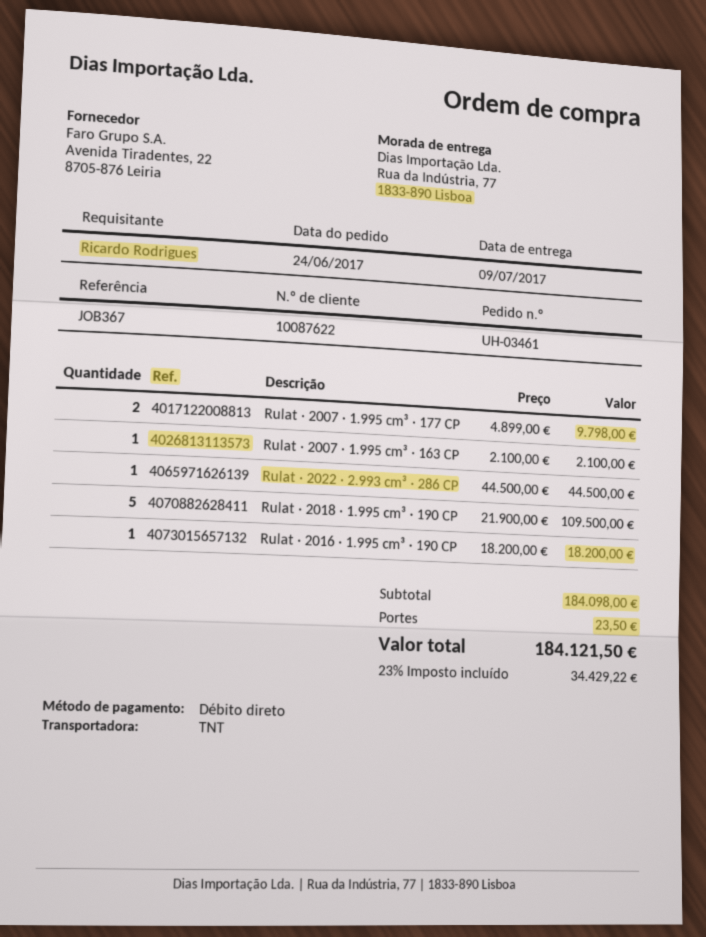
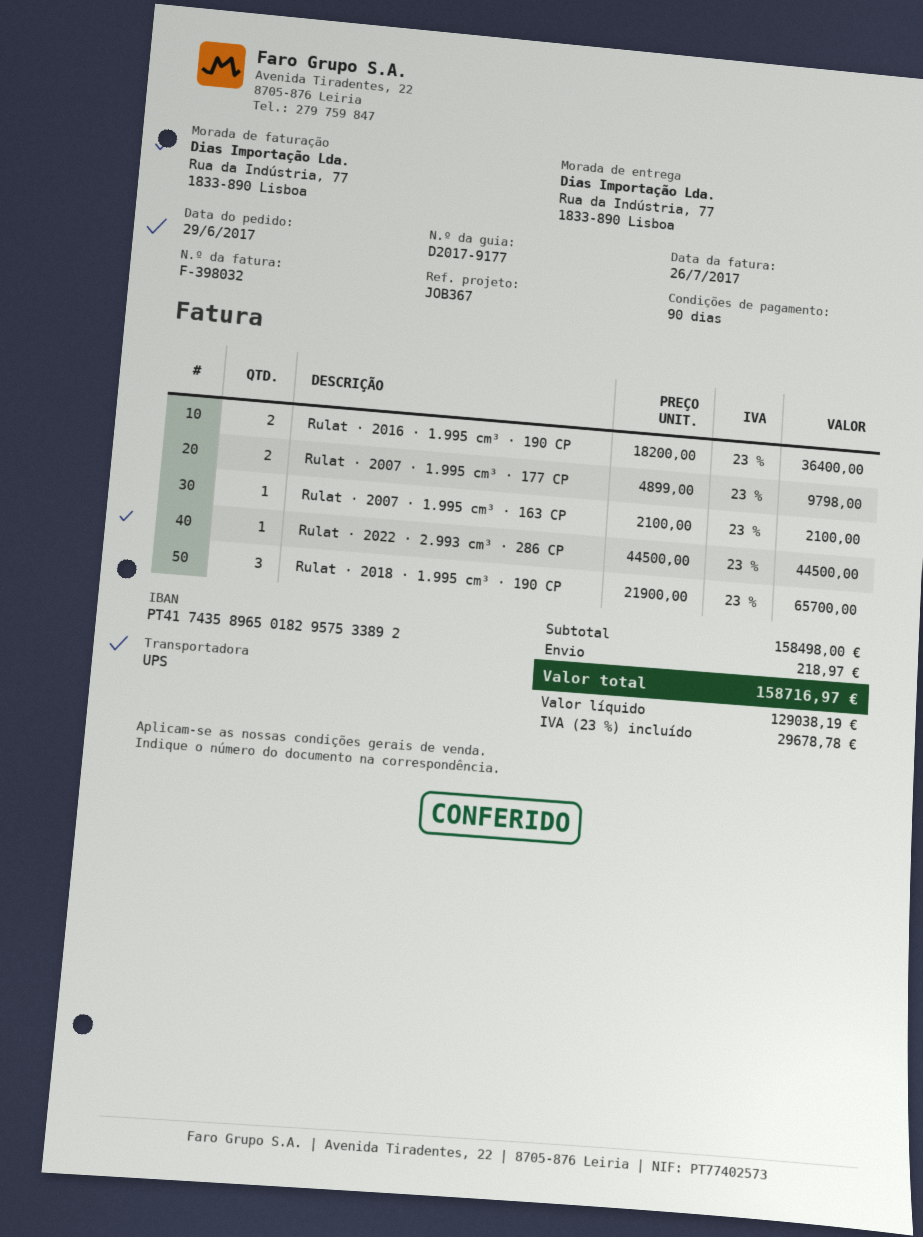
order date: 2017-06-24 -> 2017-06-29
shipping method: TNT -> UPS
Rulat · 2018 · 1.995 cm³ · 190 CP: 5 x 21900.00 = 109500.00 -> 3 x 21900.00 = 65700.00
Rulat · 2016 · 1.995 cm³ · 190 CP: 1 x 18200.00 = 18200.00 -> 2 x 18200.00 = 36400.00
subtotal: 184098.00 -> 158498.00
shipping: 23.50 -> 218.97
tax: 23% = 34429.22 -> 23% = 29678.78
total: 184121.50 -> 158716.97

